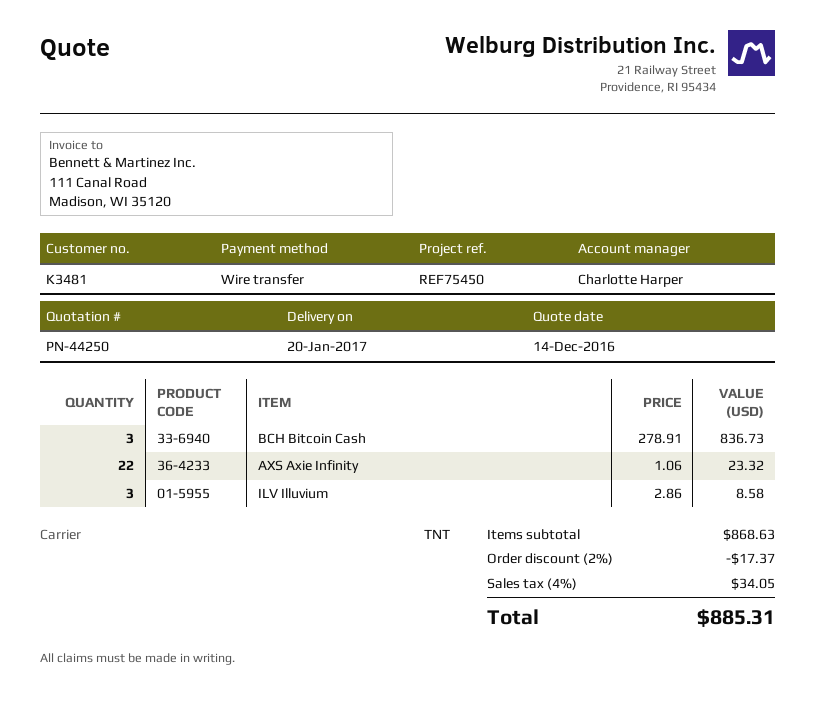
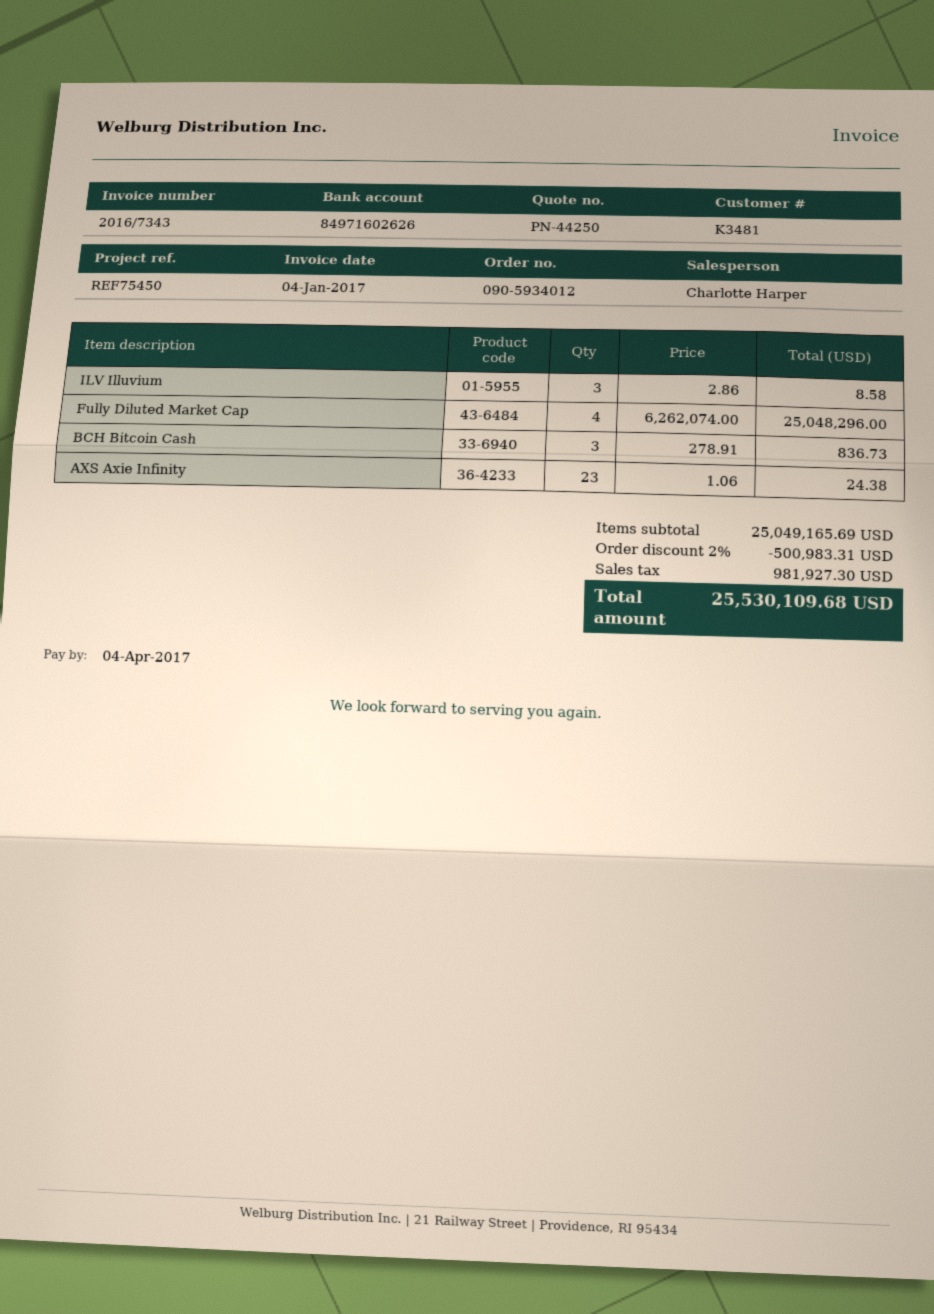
AXS Axie Infinity: 22 x 1.06 = 23.32 -> 23 x 1.06 = 24.38
Fully Diluted Market Cap: none -> 4 x 6262074.00 = 25048296.00
subtotal: 868.63 -> 25049165.69
discount: 2% = 17.37 -> 2% = 500983.31
tax: 34.05 -> 981927.30
total: 885.31 -> 25530109.68

